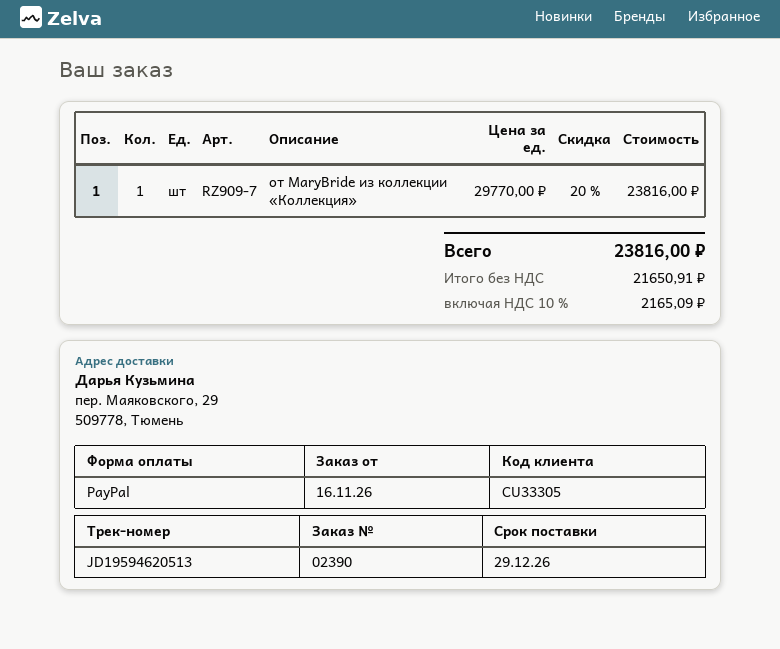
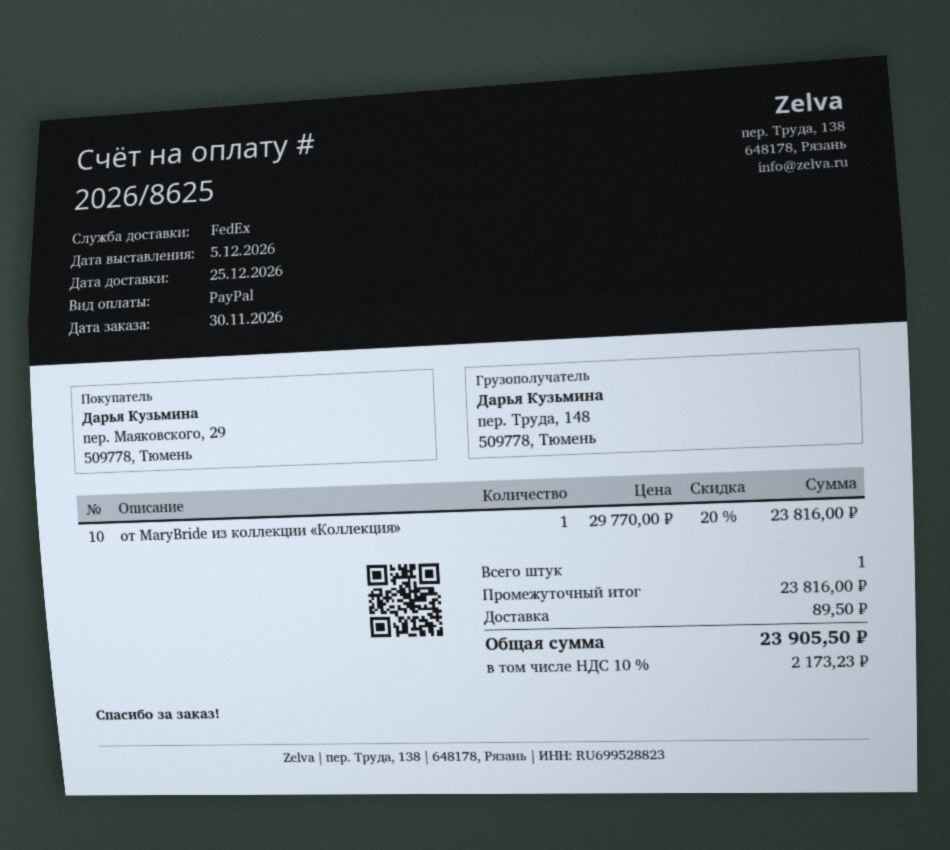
order date: 2026-11-16 -> 2026-11-30
delivery date: 2026-12-29 -> 2026-12-25
ship to: пер. Маяковского, 29, 509778, Тюмень -> пер. Труда, 148, 509778, Тюмень
shipping: none -> 89.50
tax: 10% = 2165.09 -> 10% = 2173.23
total: 23816.00 -> 23905.50

